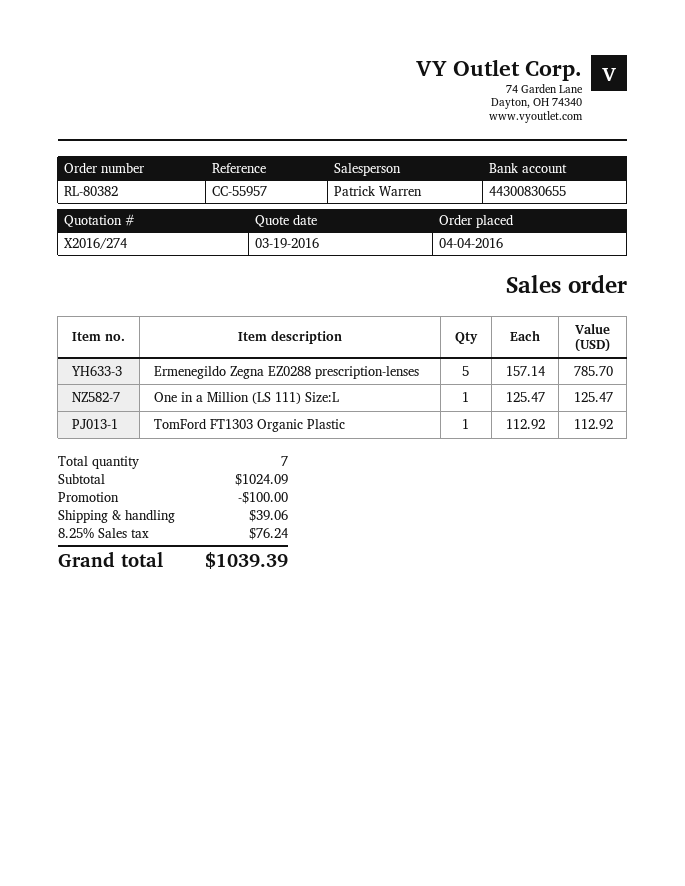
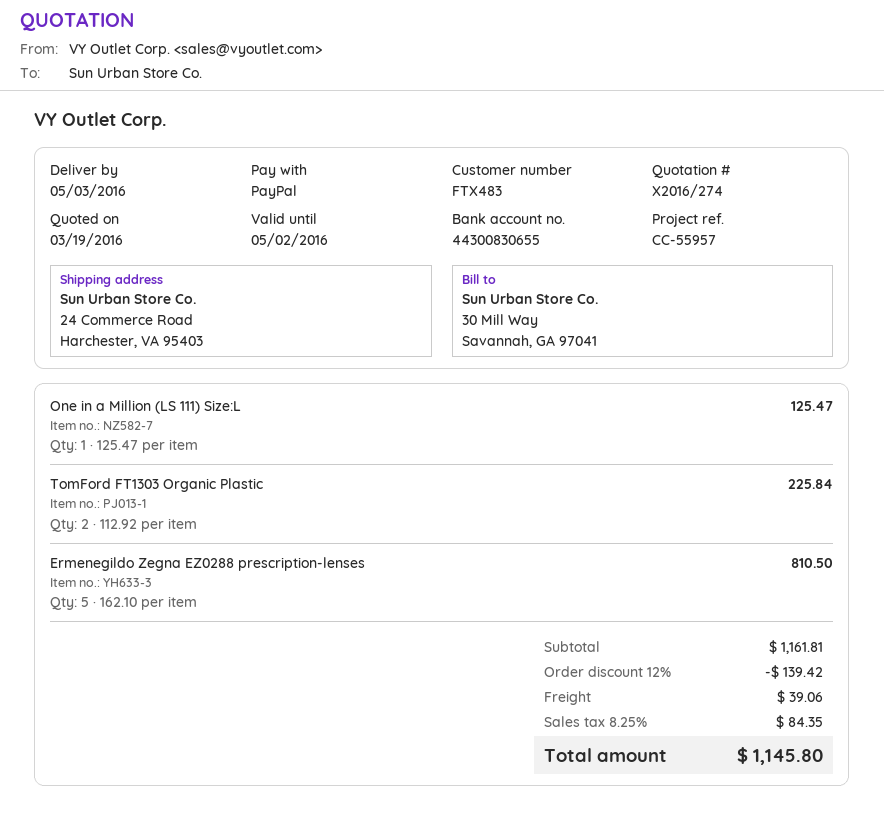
Ermenegildo Zegna EZ0288 prescription-lenses: 5 x 157.14 = 785.70 -> 5 x 162.10 = 810.50
TomFord FT1303 Organic Plastic: 1 x 112.92 = 112.92 -> 2 x 112.92 = 225.84
subtotal: 1024.09 -> 1161.81
discount: 100.00 -> 139.42
tax: 8.25% = 76.24 -> 8.25% = 84.35
total: 1039.39 -> 1145.80

